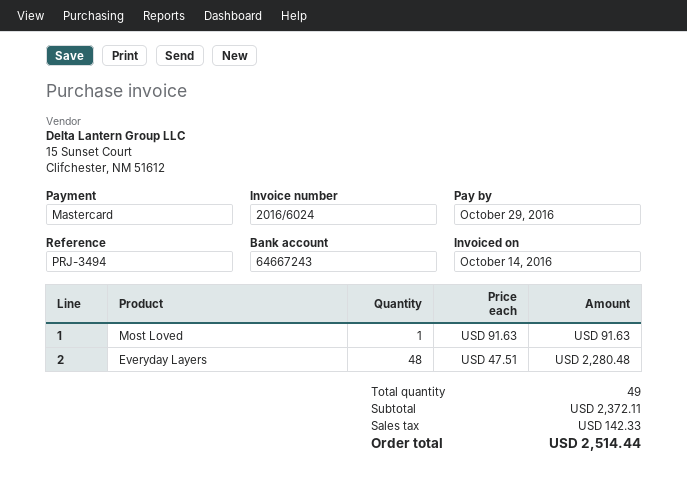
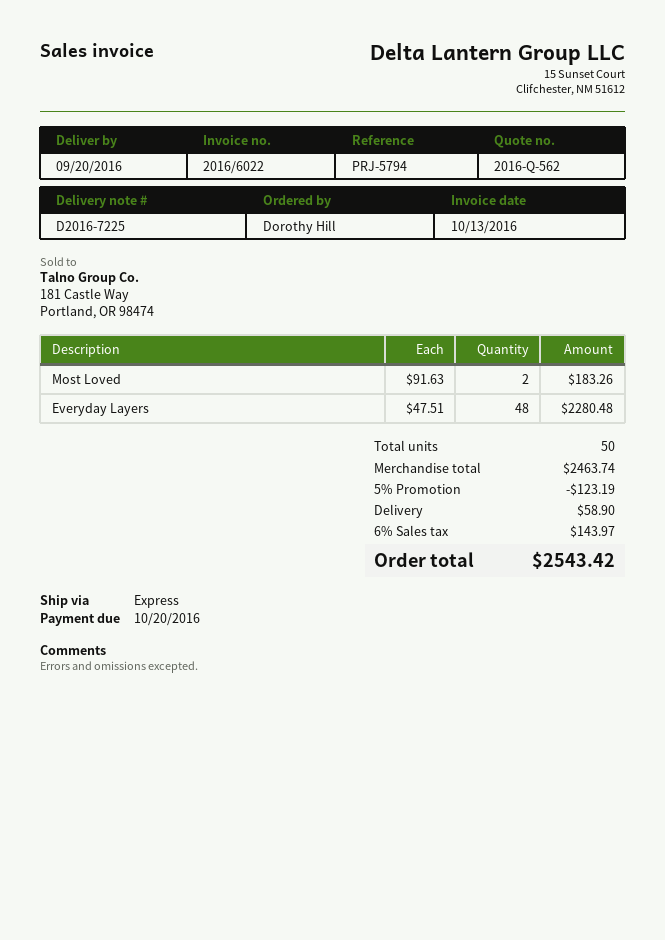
invoice number: 2016/6024 -> 2016/6022
invoice date: 2016-10-14 -> 2016-10-13
due date: 2016-10-29 -> 2016-10-20
reference: PRJ-3494 -> PRJ-5794
Most Loved: 1 x 91.63 = 91.63 -> 2 x 91.63 = 183.26
total quantity: 49 -> 50
subtotal: 2372.11 -> 2463.74
discount: none -> 5% = 123.19
shipping: none -> 58.90
tax: 142.33 -> 143.97
total: 2514.44 -> 2543.42

